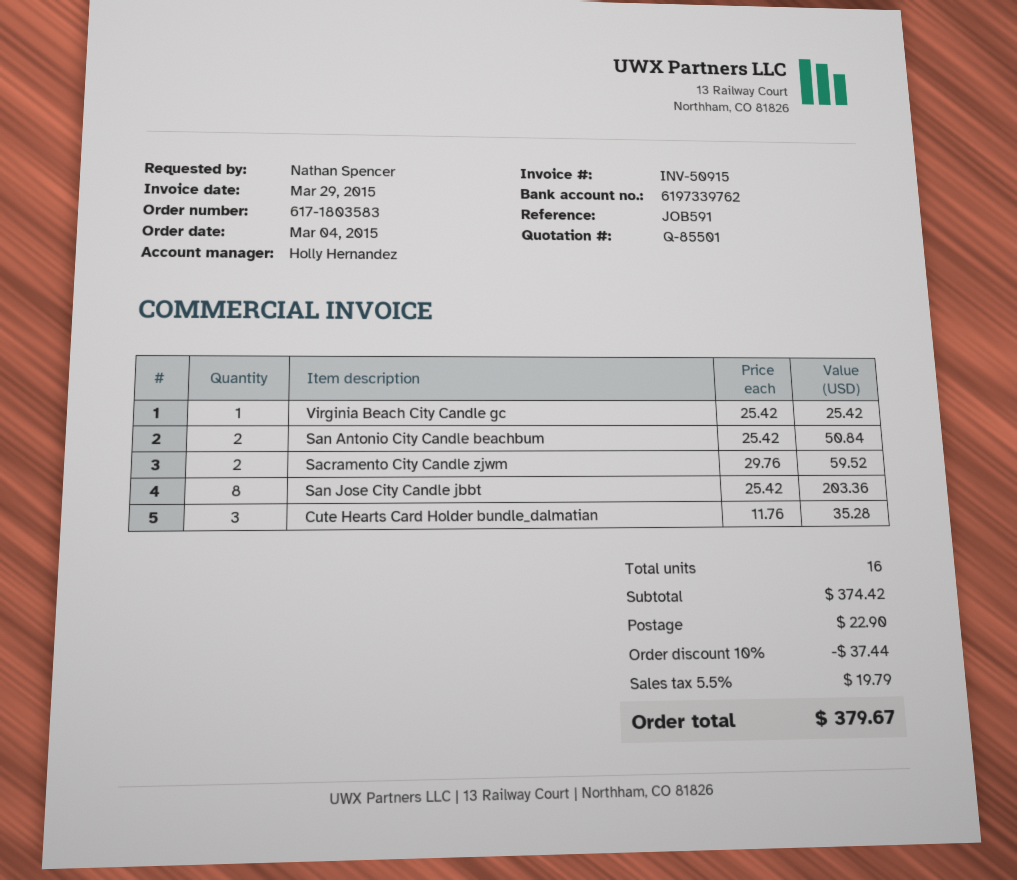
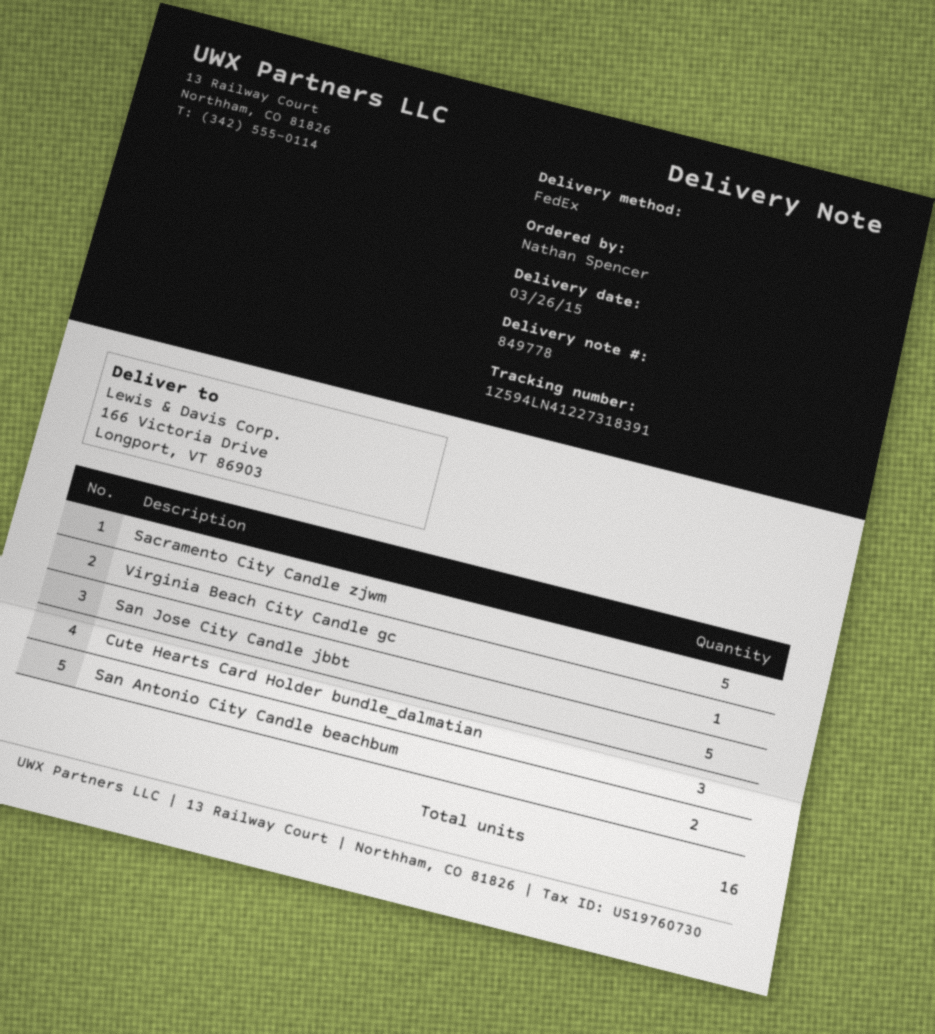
Sacramento City Candle zjwm: 2 -> 5
San Jose City Candle jbbt: 8 -> 5

